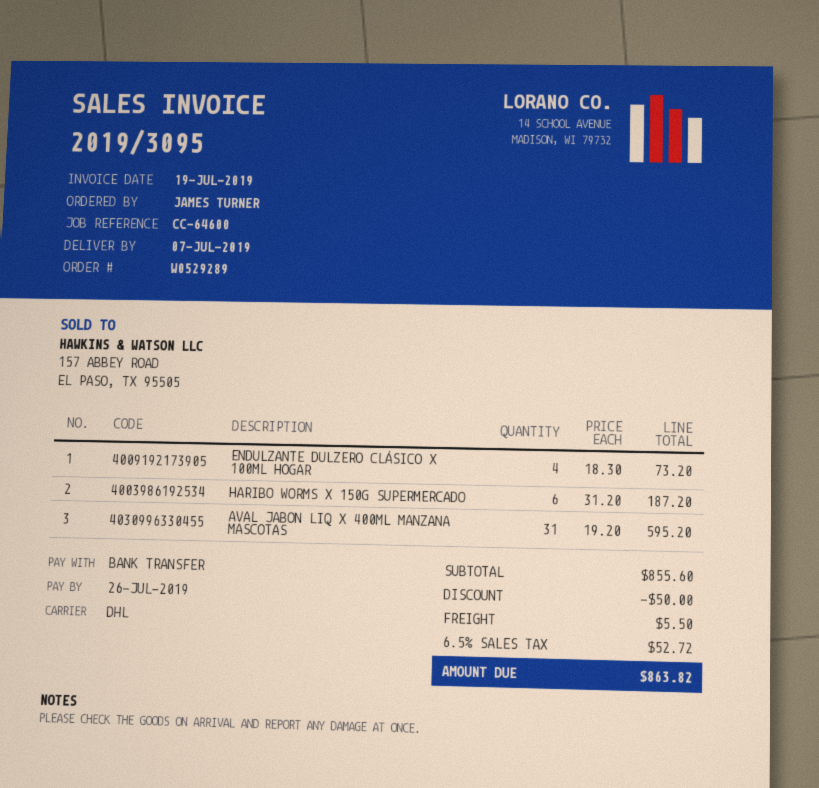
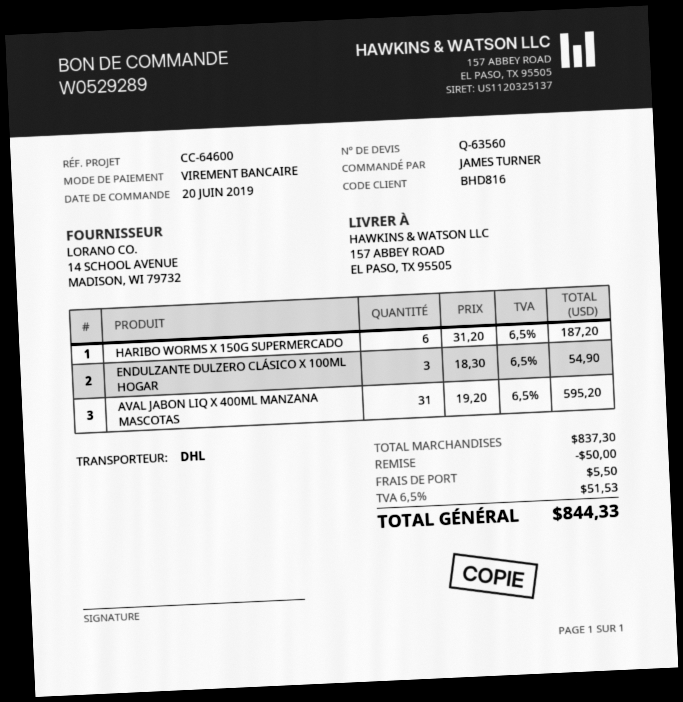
ENDULZANTE DULZERO CLÁSICO X 100ML HOGAR: 4 x 18.30 = 73.20 -> 3 x 18.30 = 54.90
subtotal: 855.60 -> 837.30
tax: 6.5% = 52.72 -> 6.5% = 51.53
total: 863.82 -> 844.33

